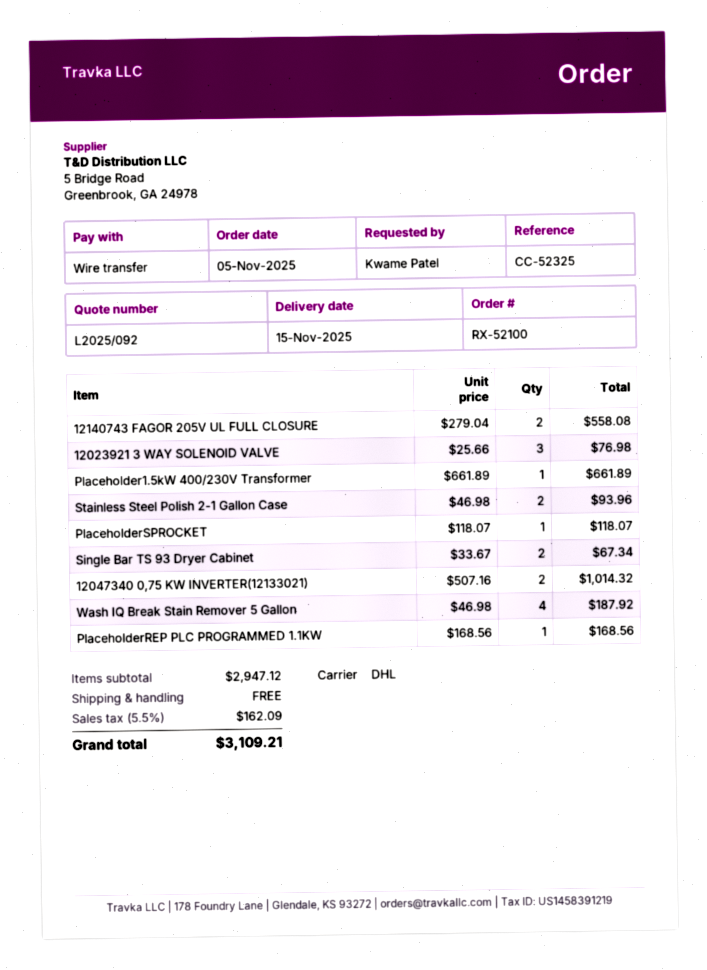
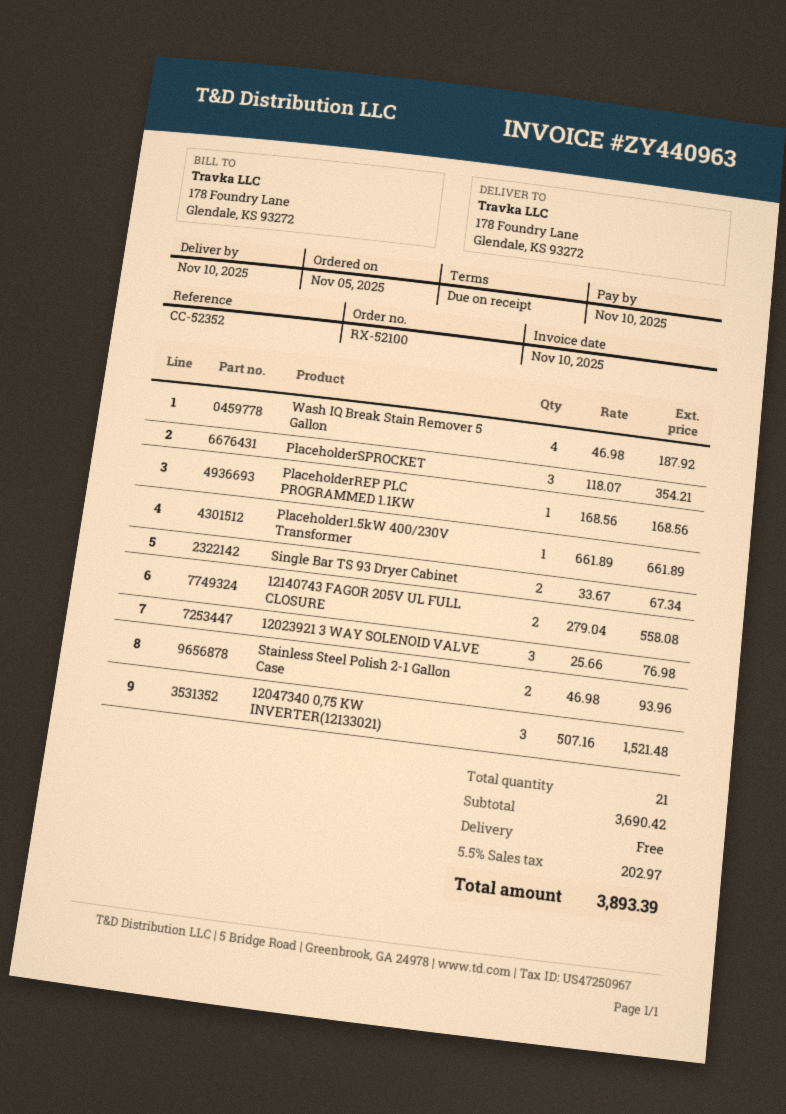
delivery date: 2025-11-15 -> 2025-11-10
reference: CC-52325 -> CC-52352
PlaceholderSPROCKET: 1 x 118.07 = 118.07 -> 3 x 118.07 = 354.21
12047340 0,75 KW INVERTER(12133021): 2 x 507.16 = 1014.32 -> 3 x 507.16 = 1521.48
subtotal: 2947.12 -> 3690.42
tax: 5.5% = 162.09 -> 5.5% = 202.97
total: 3109.21 -> 3893.39

